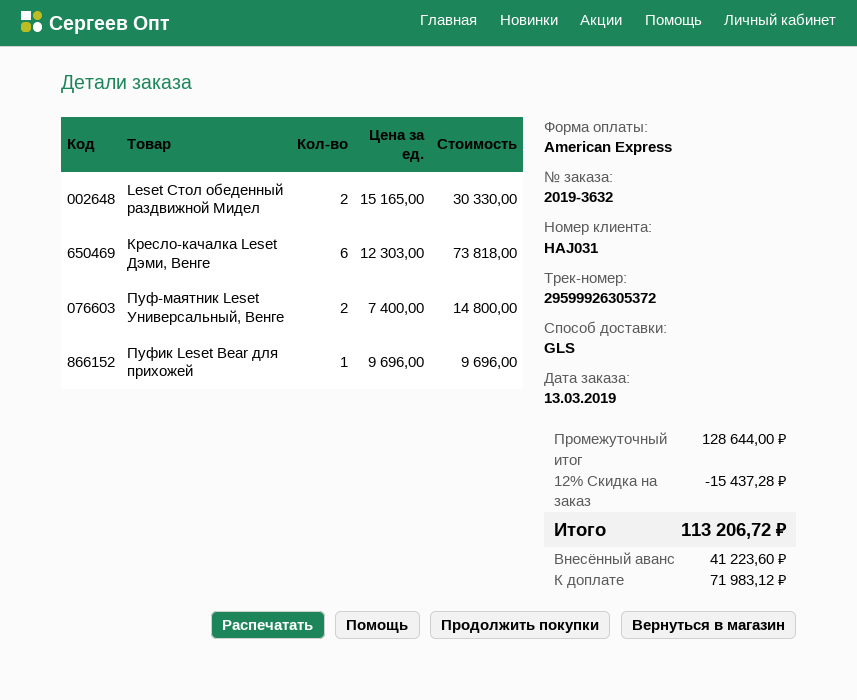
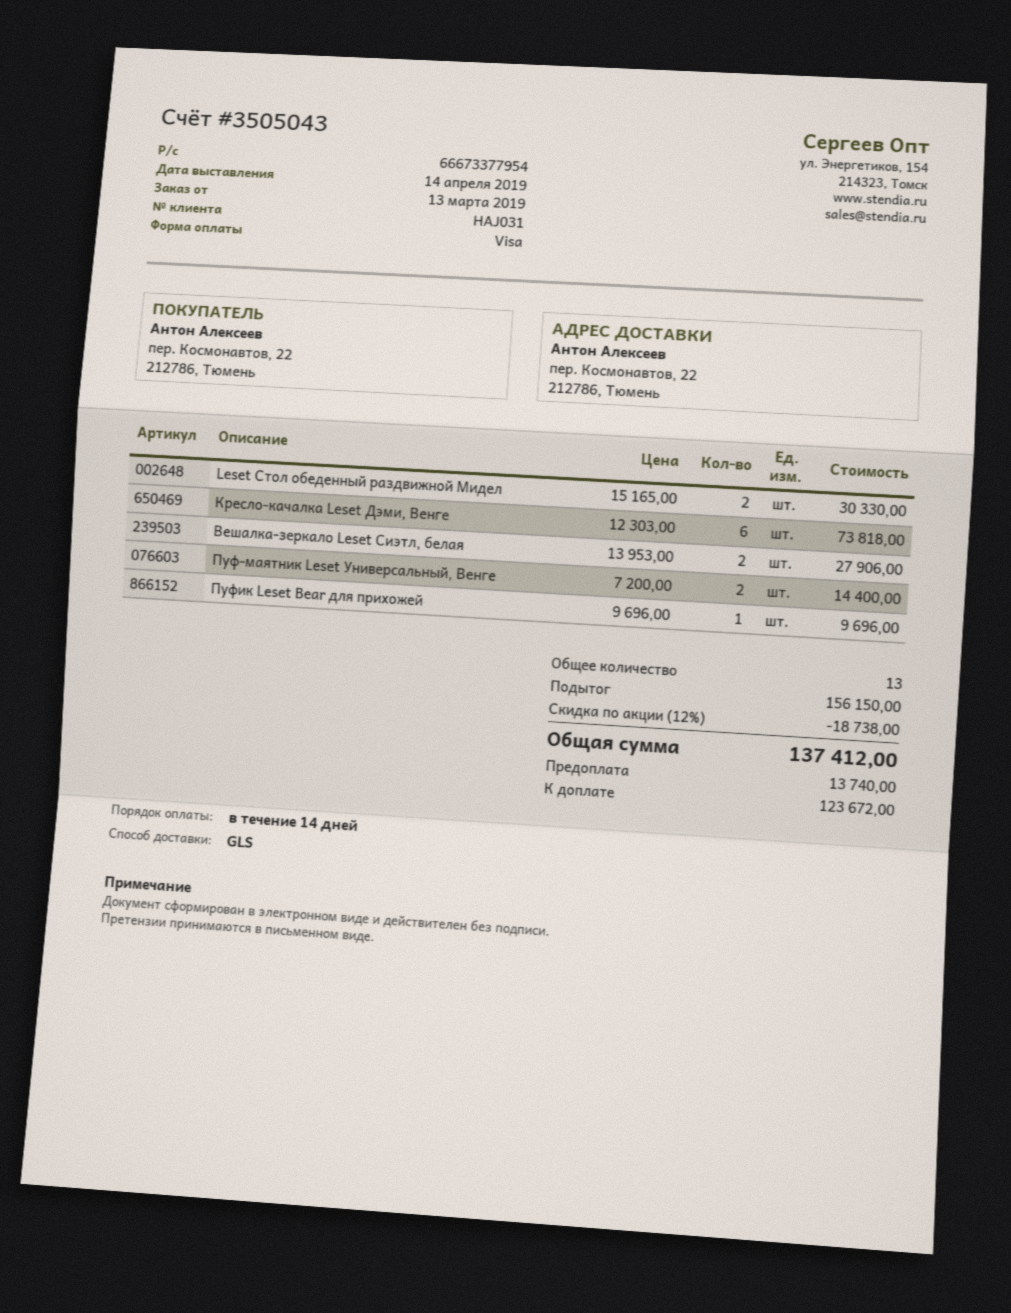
payment method: American Express -> Visa
Пуф-маятник Leset Универсальный, Венге: 2 x 7400.00 = 14800.00 -> 2 x 7200.00 = 14400.00
Вешалка-зеркало Leset Сиэтл, белая: none -> 2 x 13953.00 = 27906.00
subtotal: 128644.00 -> 156150.00
discount: 12% = 15437.28 -> 12% = 18738.00
total: 113206.72 -> 137412.00
deposit: 41223.60 -> 13740.00
balance: 71983.12 -> 123672.00

